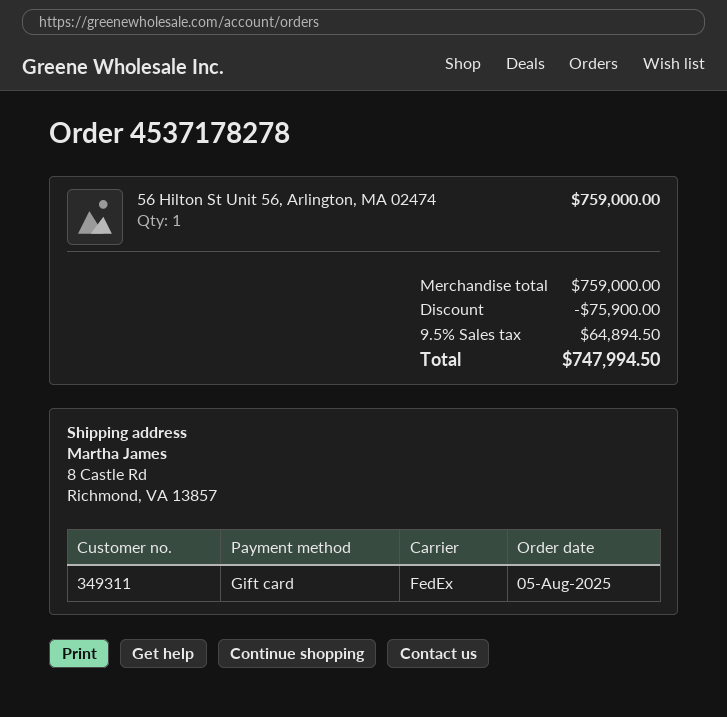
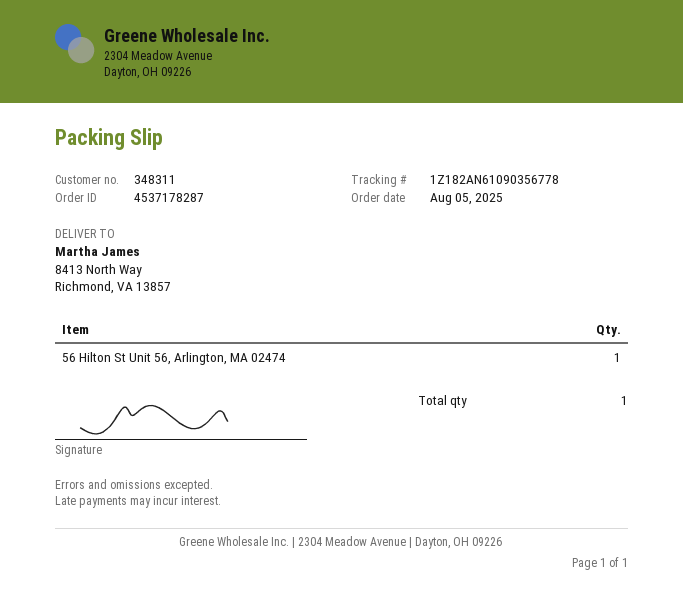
order number: 4537178278 -> 4537178287
customer number: 349311 -> 348311
ship to: 8 Castle Rd, Richmond, VA 13857 -> 8413 North Way, Richmond, VA 13857

